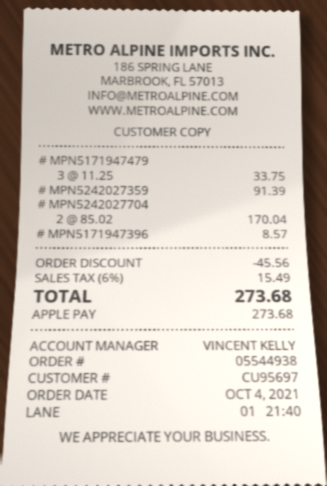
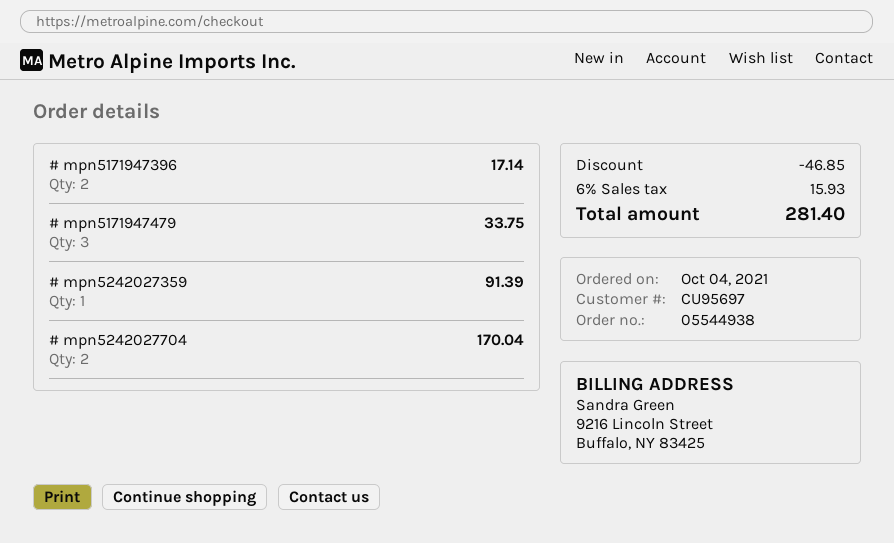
# MPN5171947396: 1 for 8.57 -> 2 for 17.14
discount: 45.56 -> 46.85
tax: 6% = 15.49 -> 6% = 15.93
total: 273.68 -> 281.40

